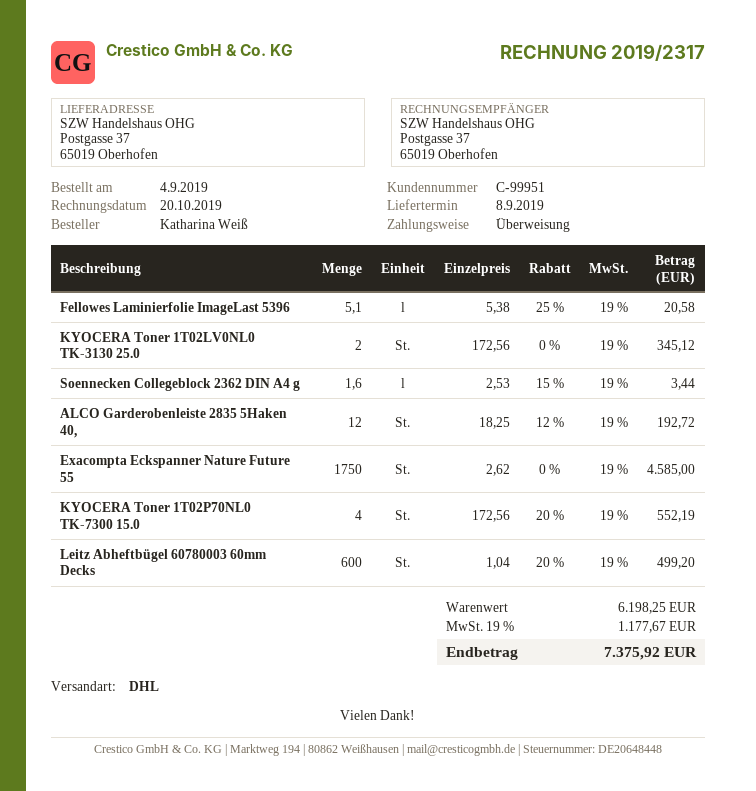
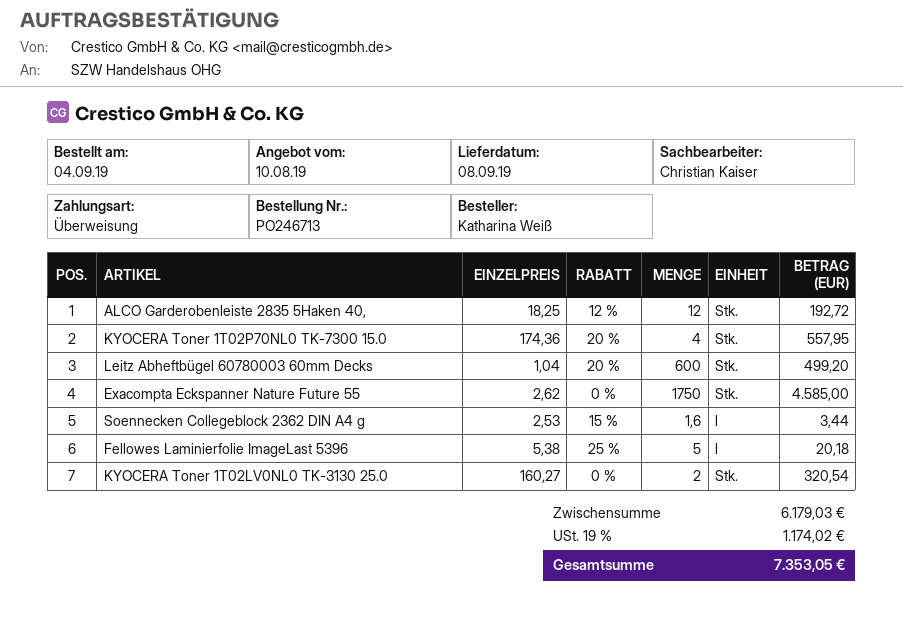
Fellowes Laminierfolie ImageLast 5396: 5.1 x 5.38 - 25% = 20.58 -> 5 x 5.38 - 25% = 20.18
KYOCERA Toner 1T02LV0NL0 TK-3130 25.0: 2 x 172.56 = 345.12 -> 2 x 160.27 = 320.54
KYOCERA Toner 1T02P70NL0 TK-7300 15.0: 4 x 172.56 - 20% = 552.19 -> 4 x 174.36 - 20% = 557.95
subtotal: 6198.25 -> 6179.03
tax: 19% = 1177.67 -> 19% = 1174.02
total: 7375.92 -> 7353.05

